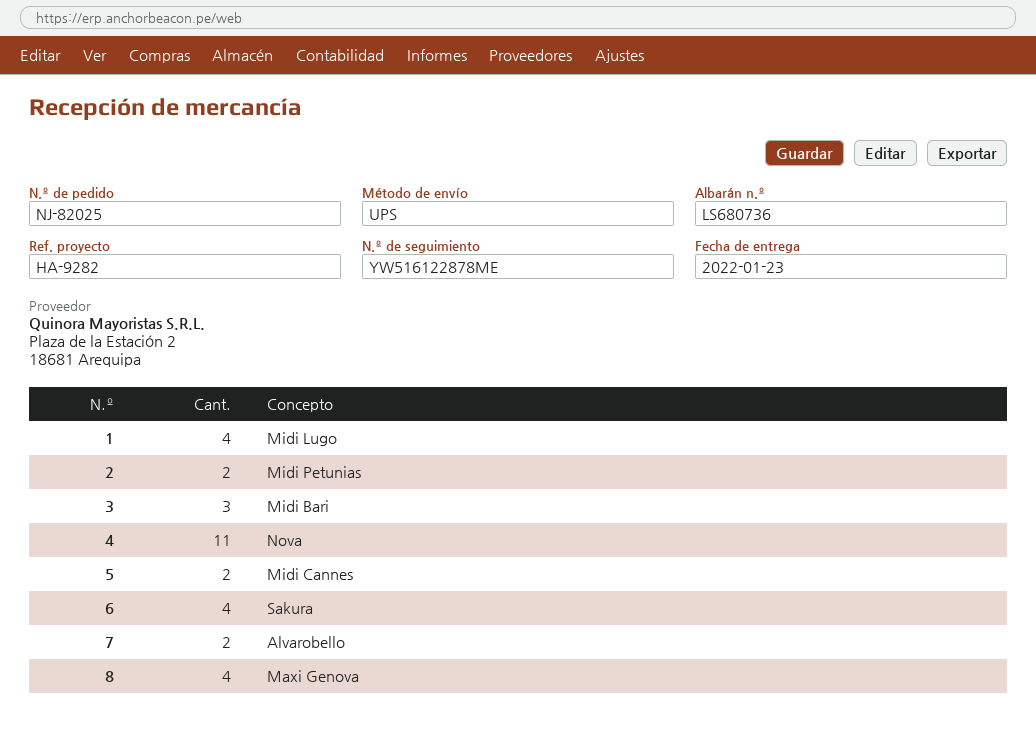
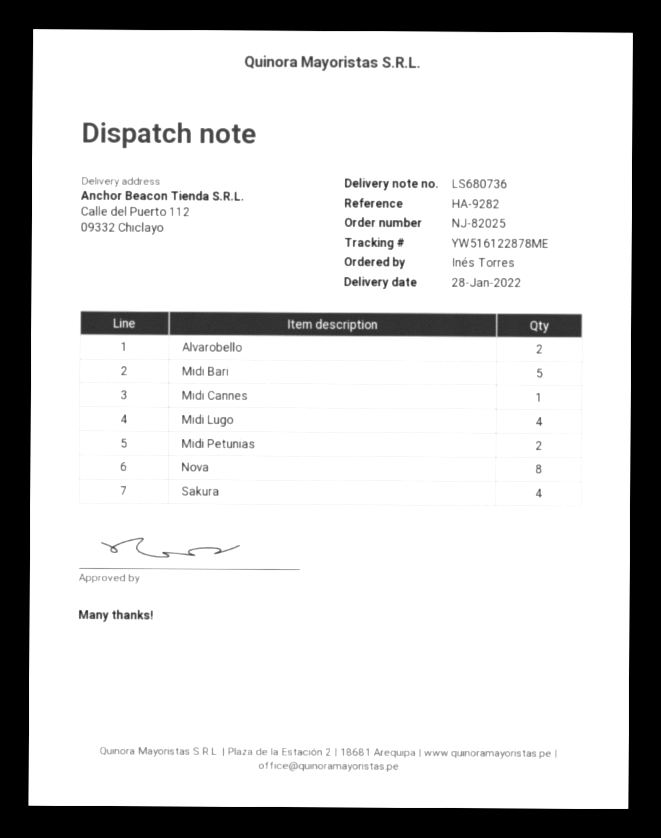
delivery date: 2022-01-23 -> 2022-01-28
Midi Bari: 3 -> 5
Nova: 11 -> 8
Midi Cannes: 2 -> 1
Maxi Genova: 4 -> none

